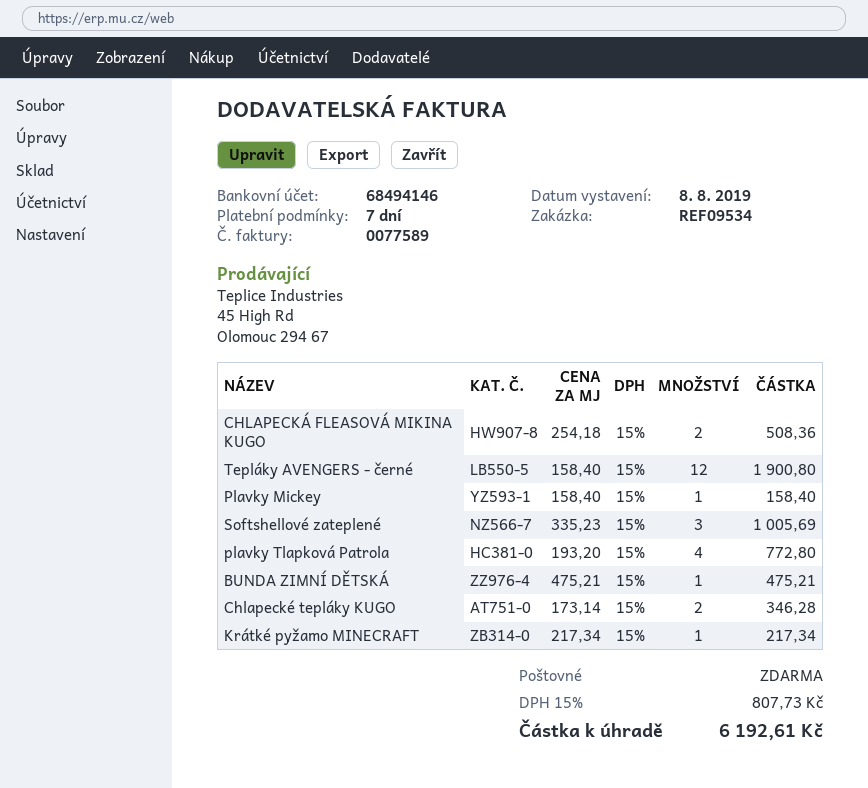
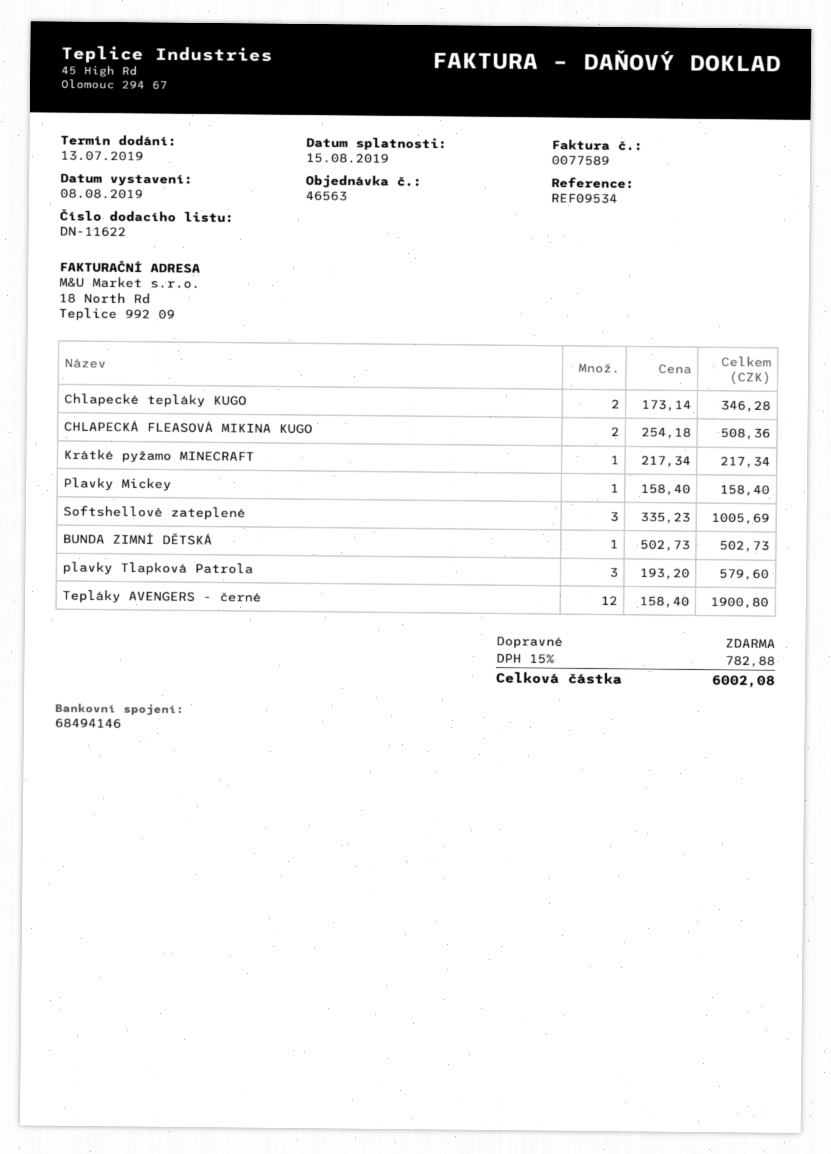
plavky Tlapková Patrola: 4 x 193.20 = 772.80 -> 3 x 193.20 = 579.60
BUNDA ZIMNÍ DĚTSKÁ: 1 x 475.21 = 475.21 -> 1 x 502.73 = 502.73
tax: 15% = 807.73 -> 15% = 782.88
total: 6192.61 -> 6002.08

